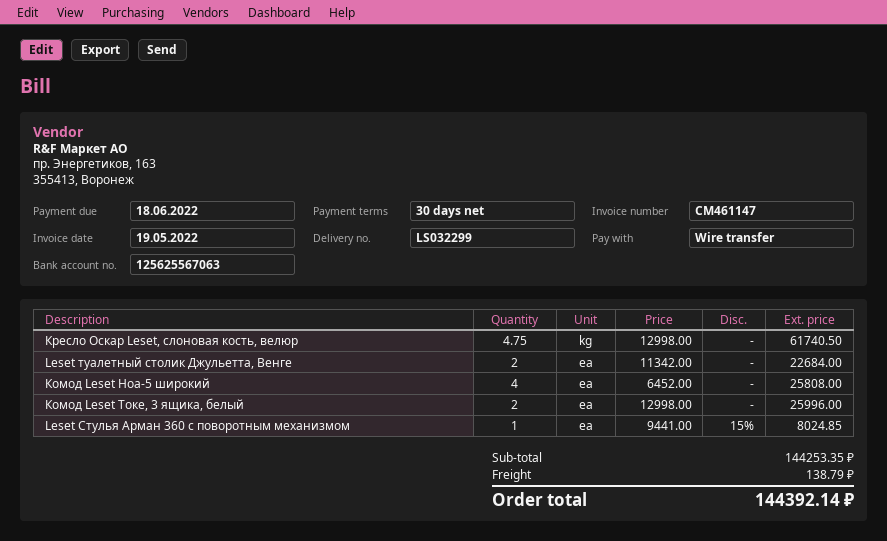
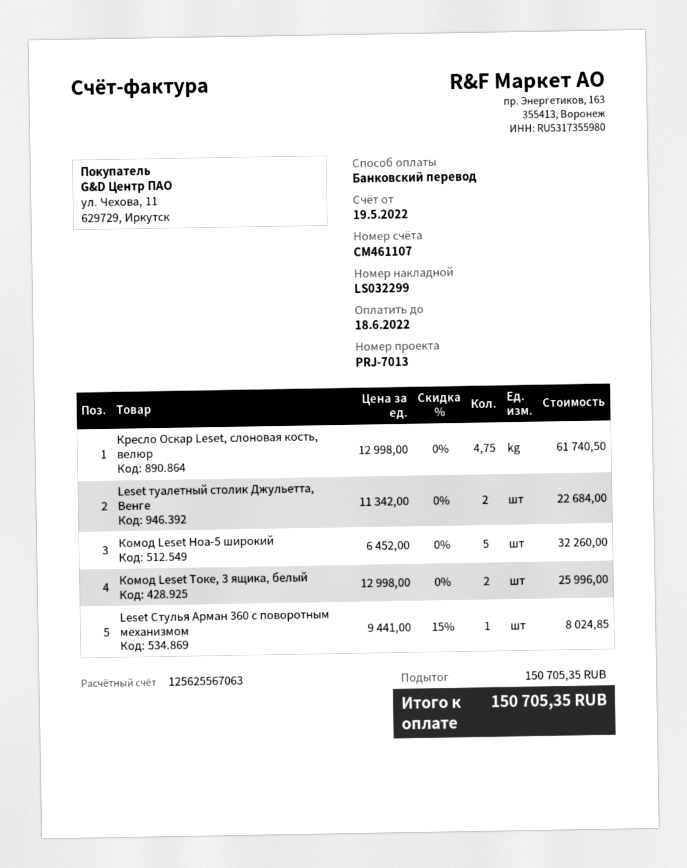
invoice number: CM461147 -> CM461107
Комод Leset Ноа-5 широкий: 4 x 6452.00 = 25808.00 -> 5 x 6452.00 = 32260.00
subtotal: 144253.35 -> 150705.35
shipping: 138.79 -> none
total: 144392.14 -> 150705.35

